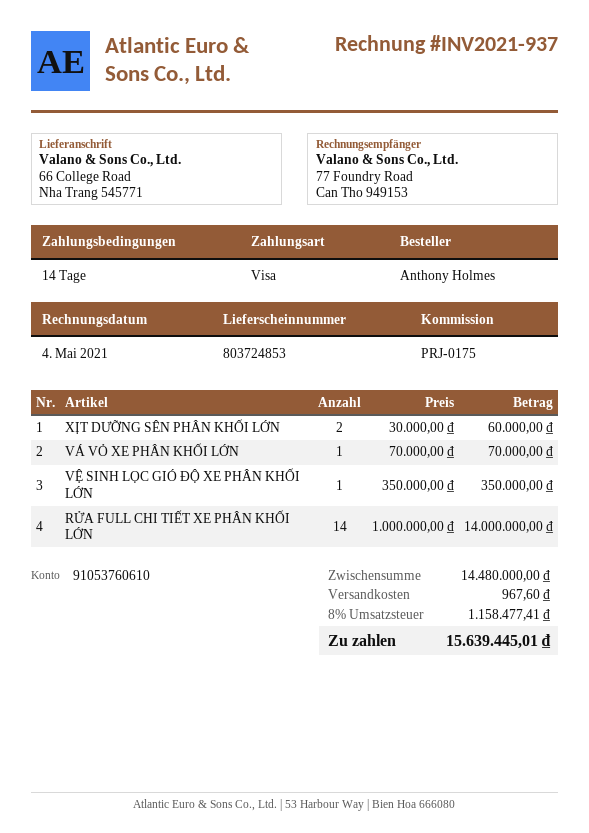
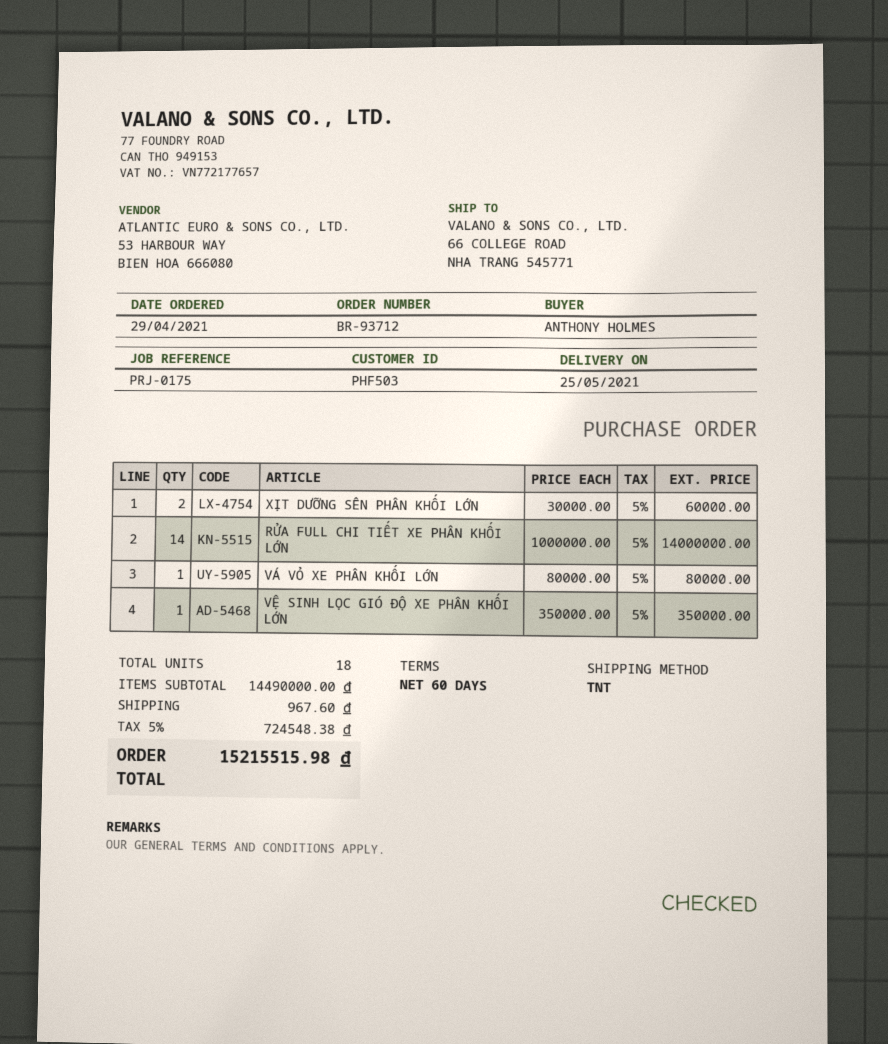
payment terms: 14 days -> 60 days
VÁ VỎ XE PHÂN KHỐI LỚN: 1 x 70000.00 = 70000.00 -> 1 x 80000.00 = 80000.00
subtotal: 14480000.00 -> 14490000.00
tax: 8% = 1158477.41 -> 5% = 724548.38
total: 15639445.01 -> 15215515.98

